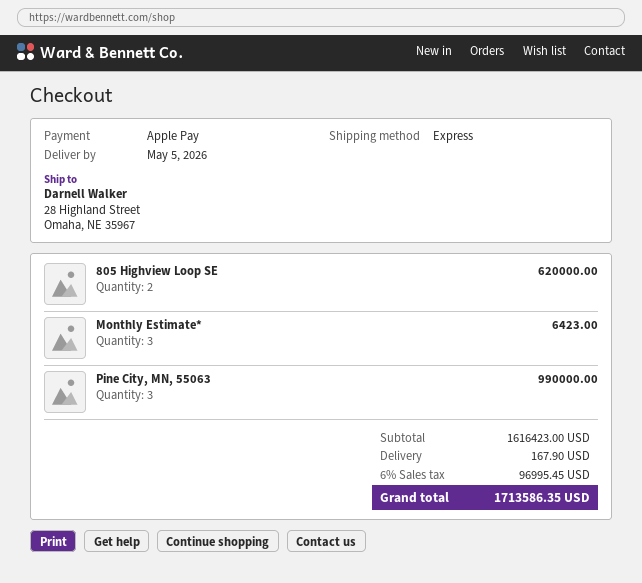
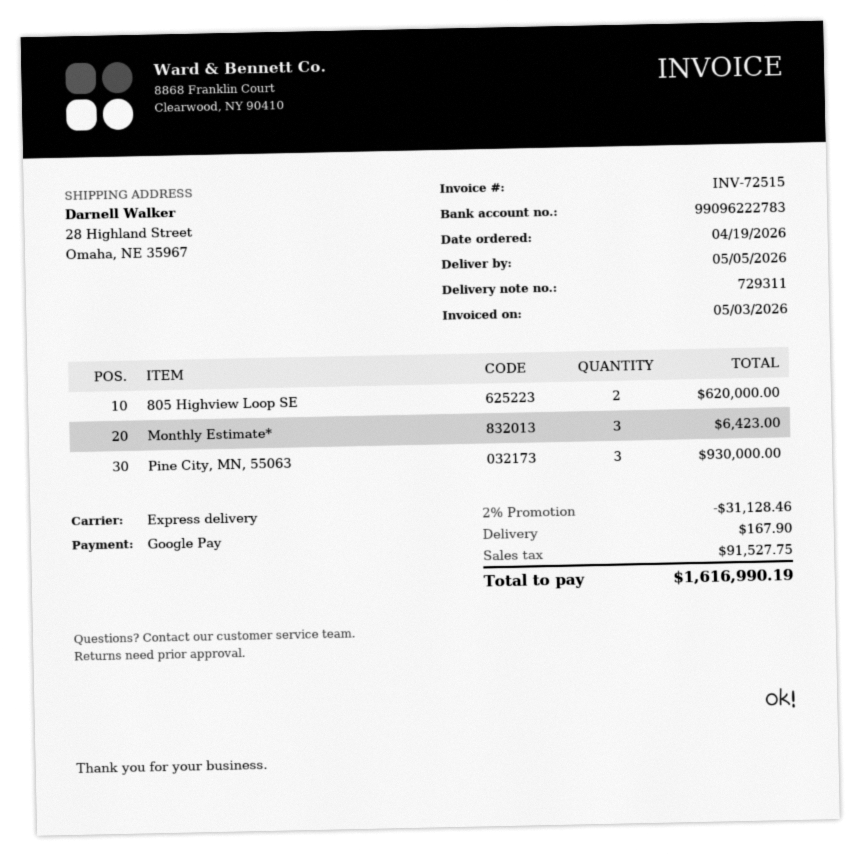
payment method: Apple Pay -> Google Pay
Pine City, MN, 55063: 3 for 990000.00 -> 3 for 930000.00
discount: none -> 2% = 31128.46
tax: 96995.45 -> 91527.75
total: 1713586.35 -> 1616990.19

